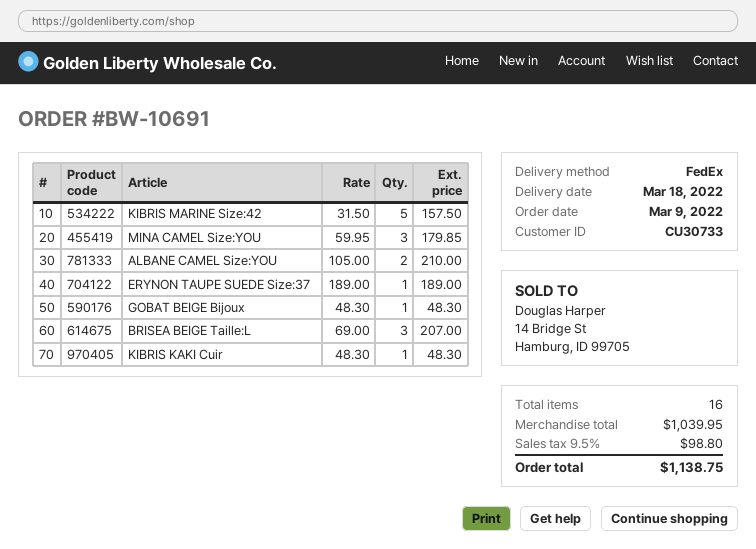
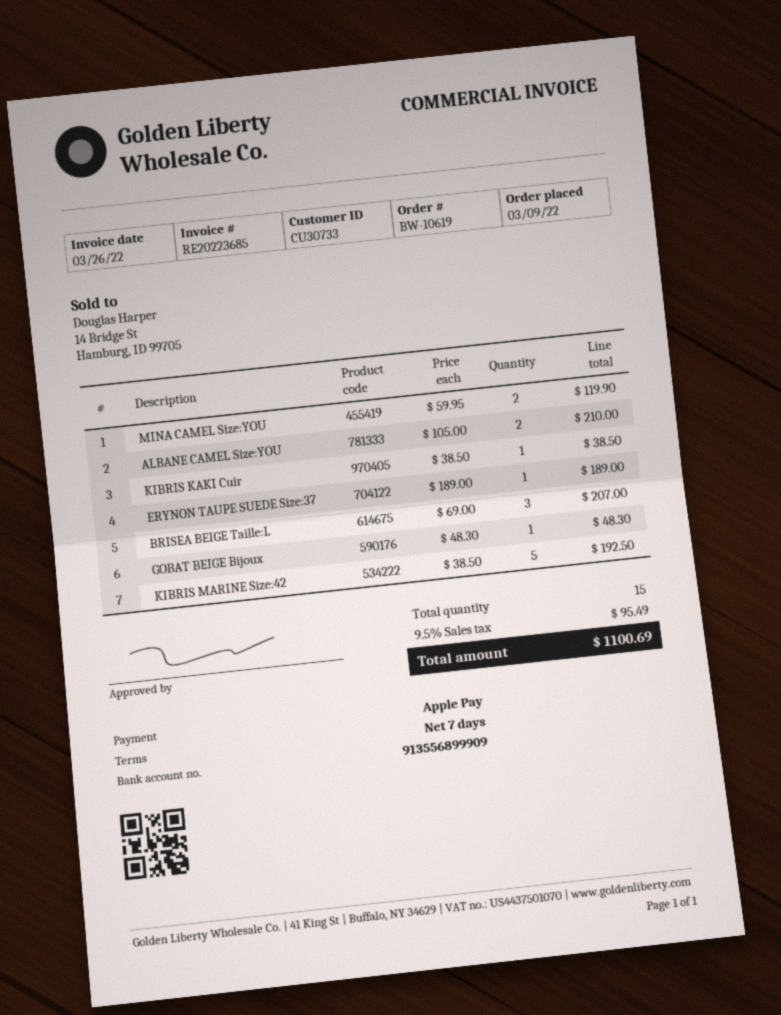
order number: BW-10691 -> BW-10619
KIBRIS MARINE Size:42: 5 x 31.50 = 157.50 -> 5 x 38.50 = 192.50
MINA CAMEL Size:YOU: 3 x 59.95 = 179.85 -> 2 x 59.95 = 119.90
KIBRIS KAKI Cuir: 1 x 48.30 = 48.30 -> 1 x 38.50 = 38.50
total quantity: 16 -> 15
tax: 9.5% = 98.80 -> 9.5% = 95.49
total: 1138.75 -> 1100.69

